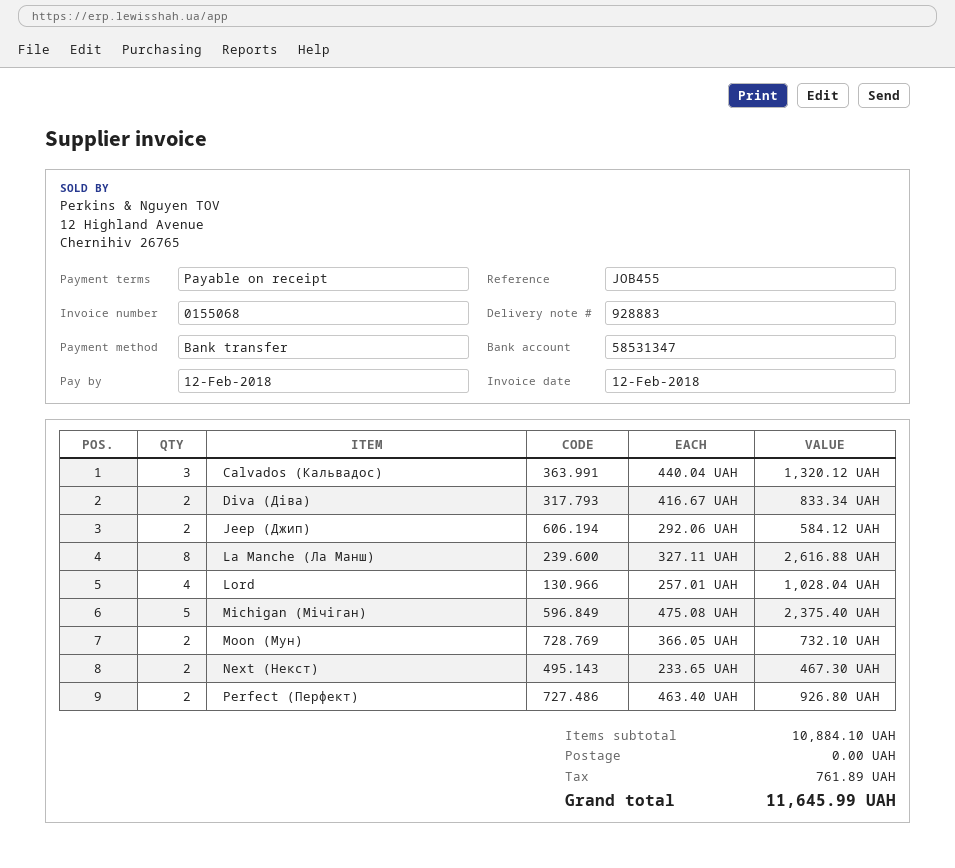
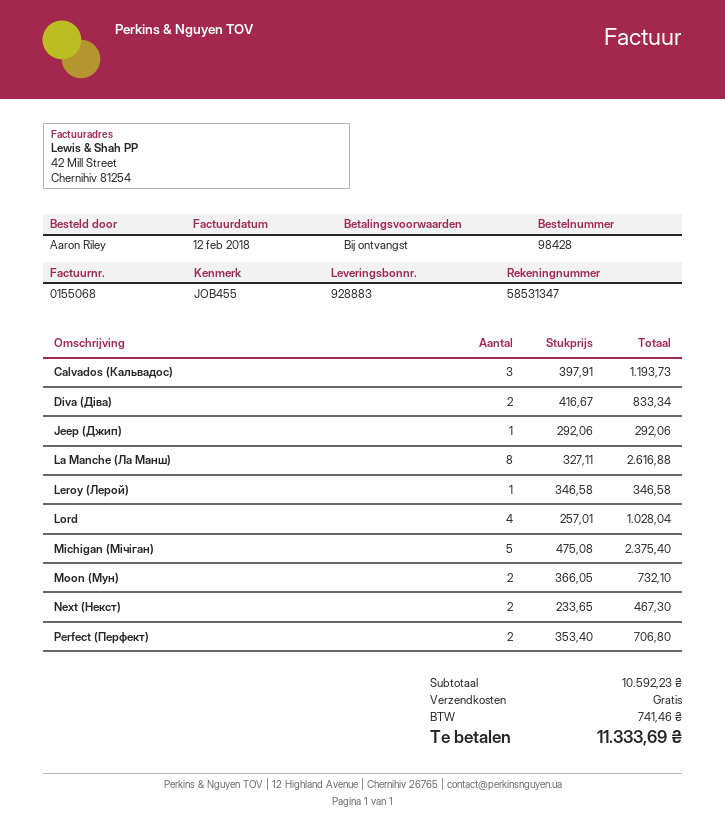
Calvados (Кальвадос): 3 x 440.04 = 1320.12 -> 3 x 397.91 = 1193.73
Jeep (Джип): 2 x 292.06 = 584.12 -> 1 x 292.06 = 292.06
Perfect (Перфект): 2 x 463.40 = 926.80 -> 2 x 353.40 = 706.80
Leroy (Лерой): none -> 1 x 346.58 = 346.58
subtotal: 10884.10 -> 10592.23
tax: 761.89 -> 741.46
total: 11645.99 -> 11333.69

